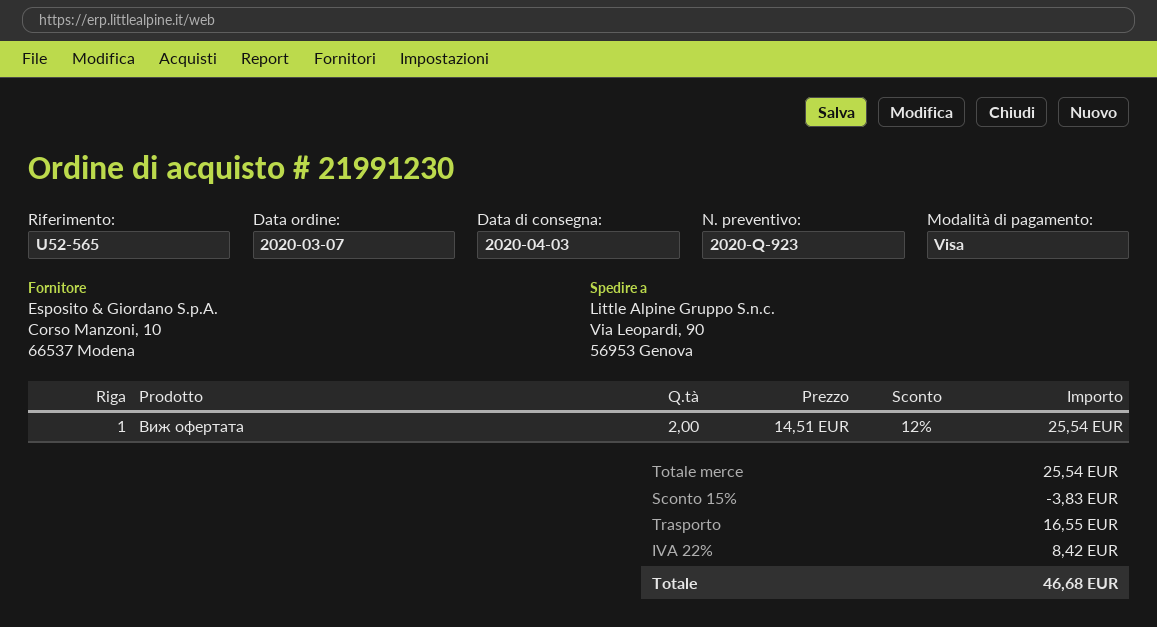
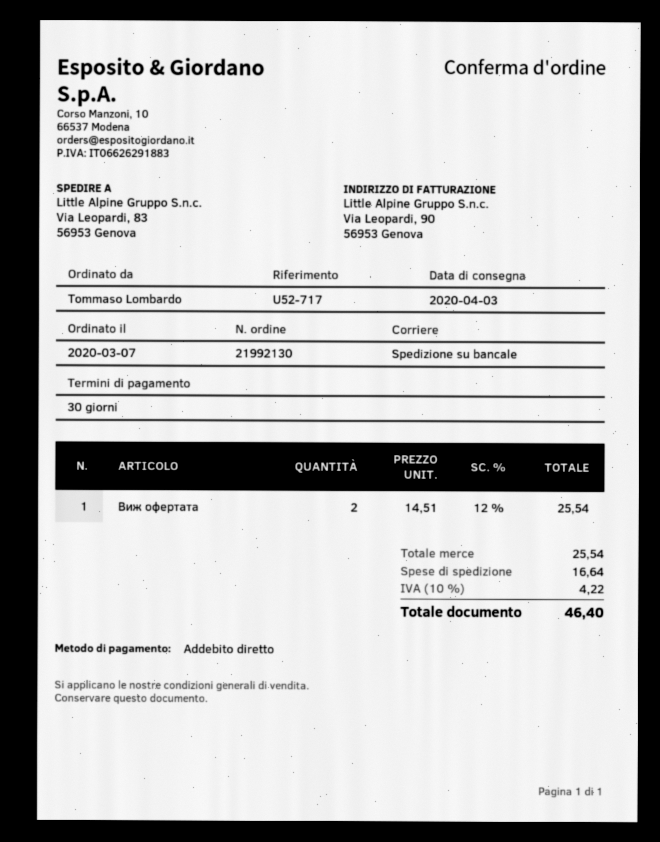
order number: 21991230 -> 21992130
reference: U52-565 -> U52-717
payment method: Visa -> direct debit
ship to: Via Leopardi, 90, 56953 Genova -> Via Leopardi, 83, 56953 Genova
discount: 15% = 3.83 -> none
shipping: 16.55 -> 16.64
tax: 22% = 8.42 -> 10% = 4.22
total: 46.68 -> 46.40

